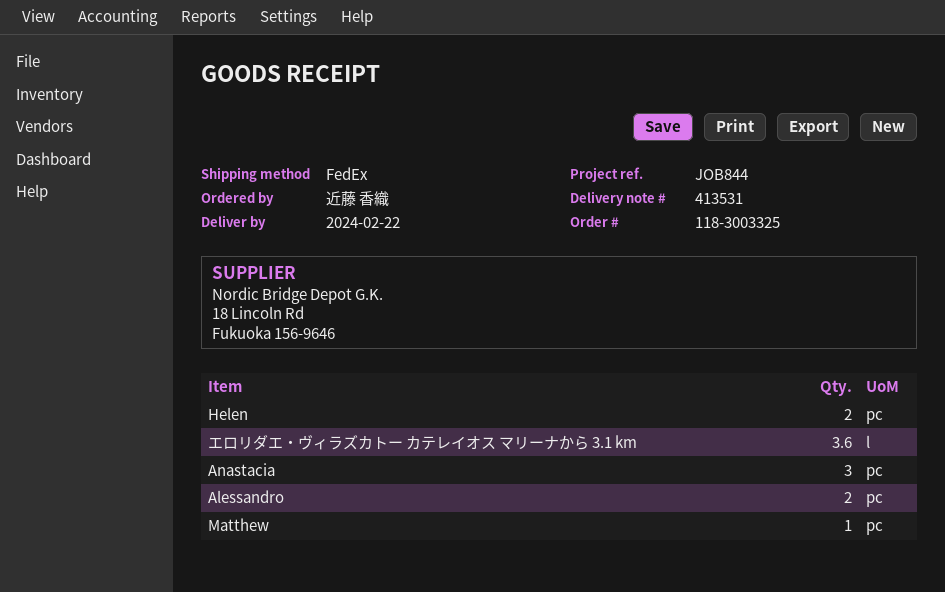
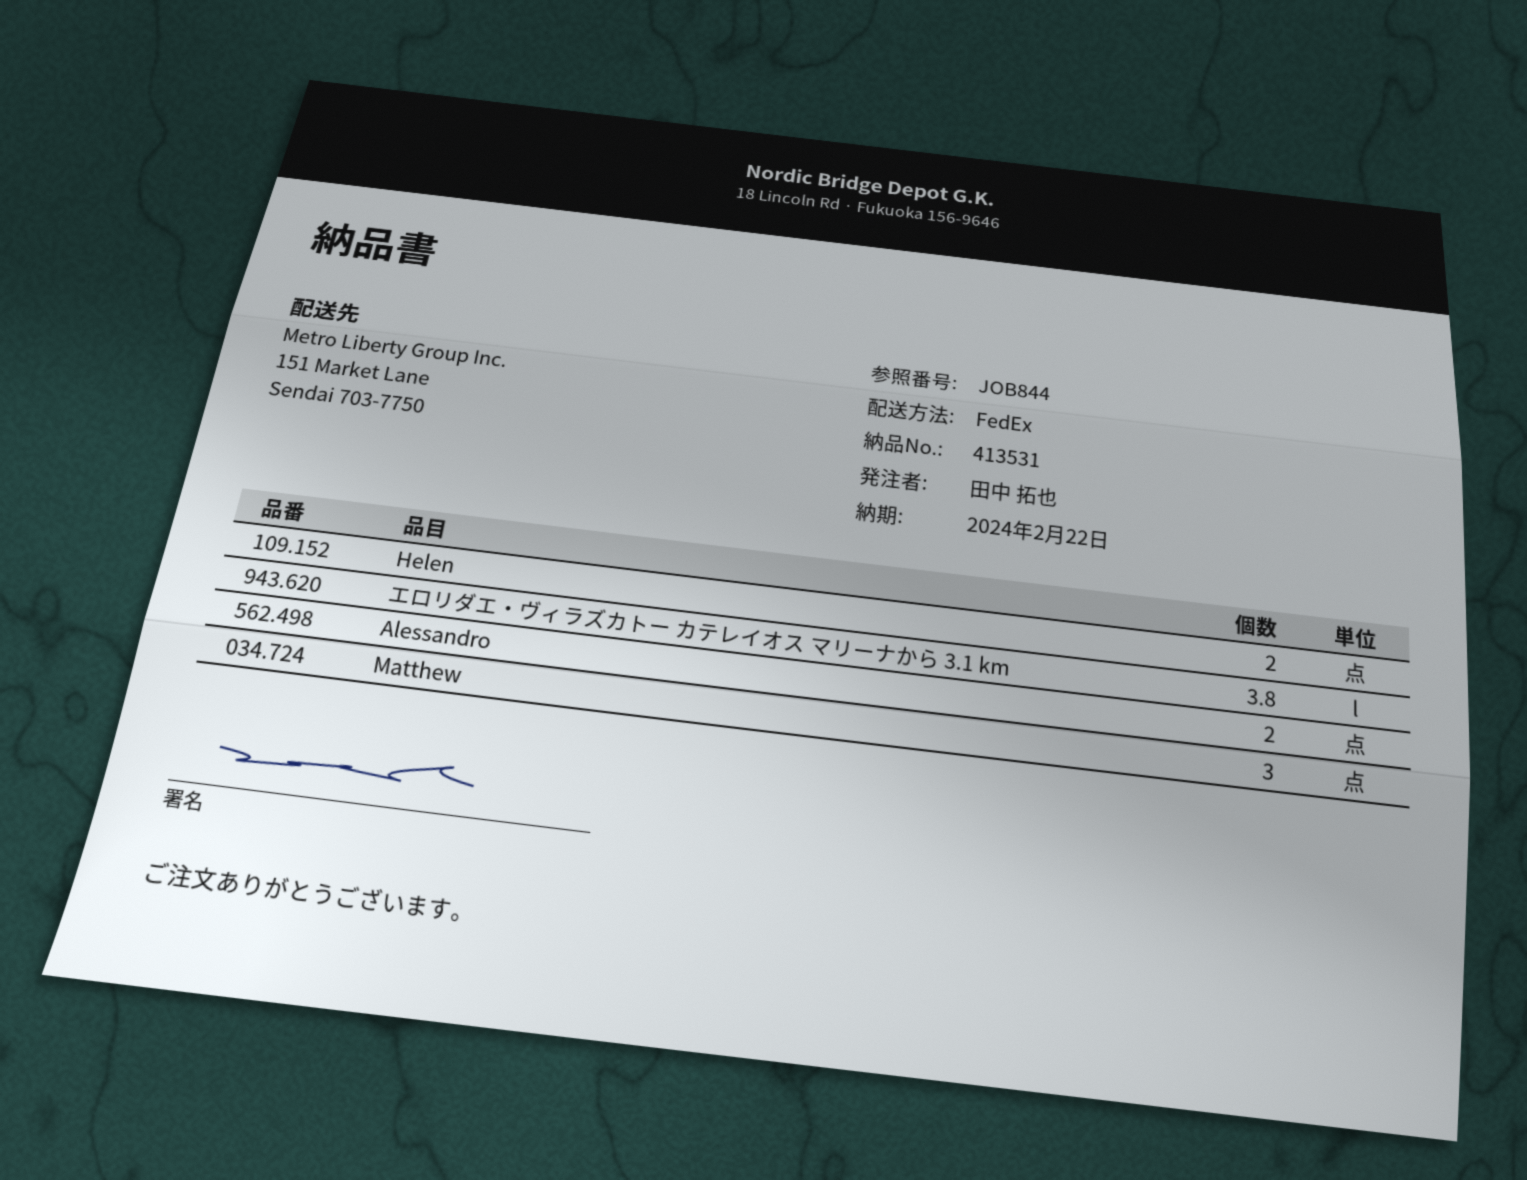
ordered by: 近藤 香織 -> 田中 拓也
エロリダエ・ヴィラズカトー カテレイオス マリーナから 3.1 km: 3.6 -> 3.8
Anastacia: 3 -> none
Matthew: 1 -> 3

